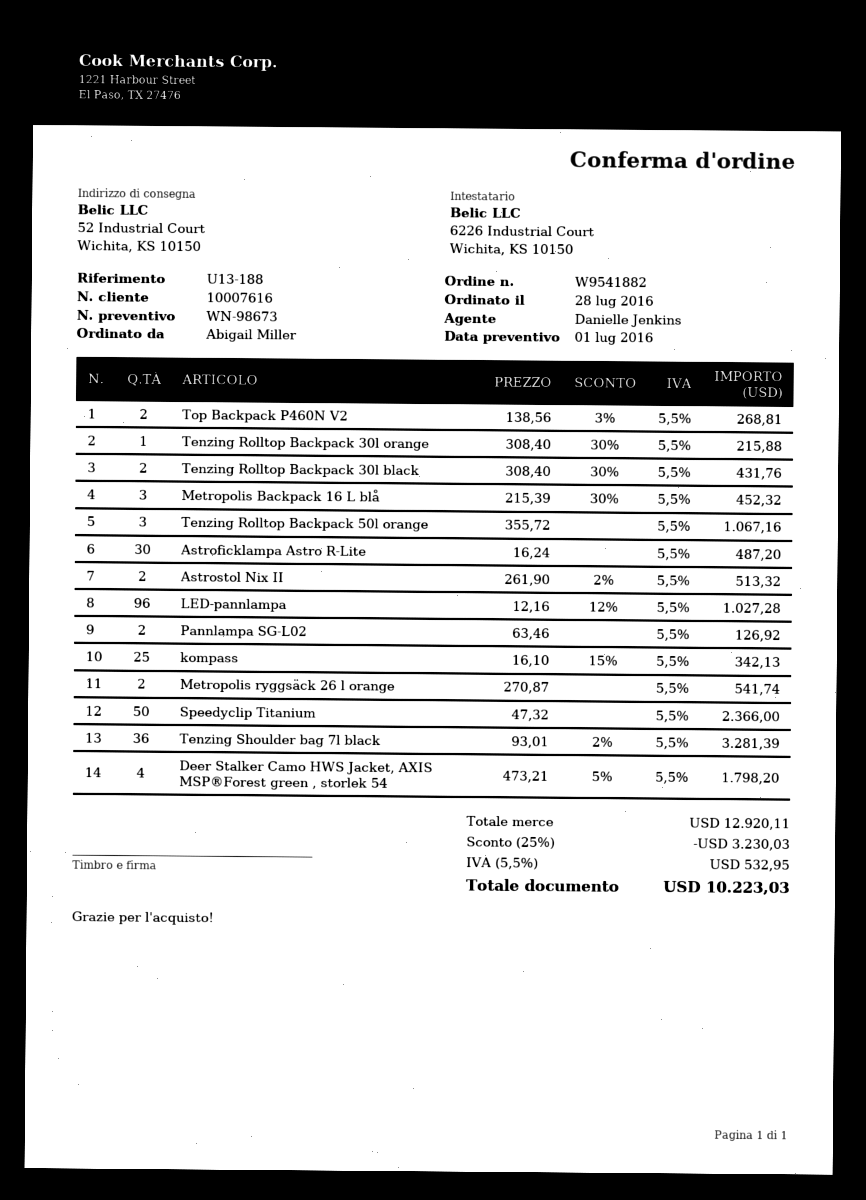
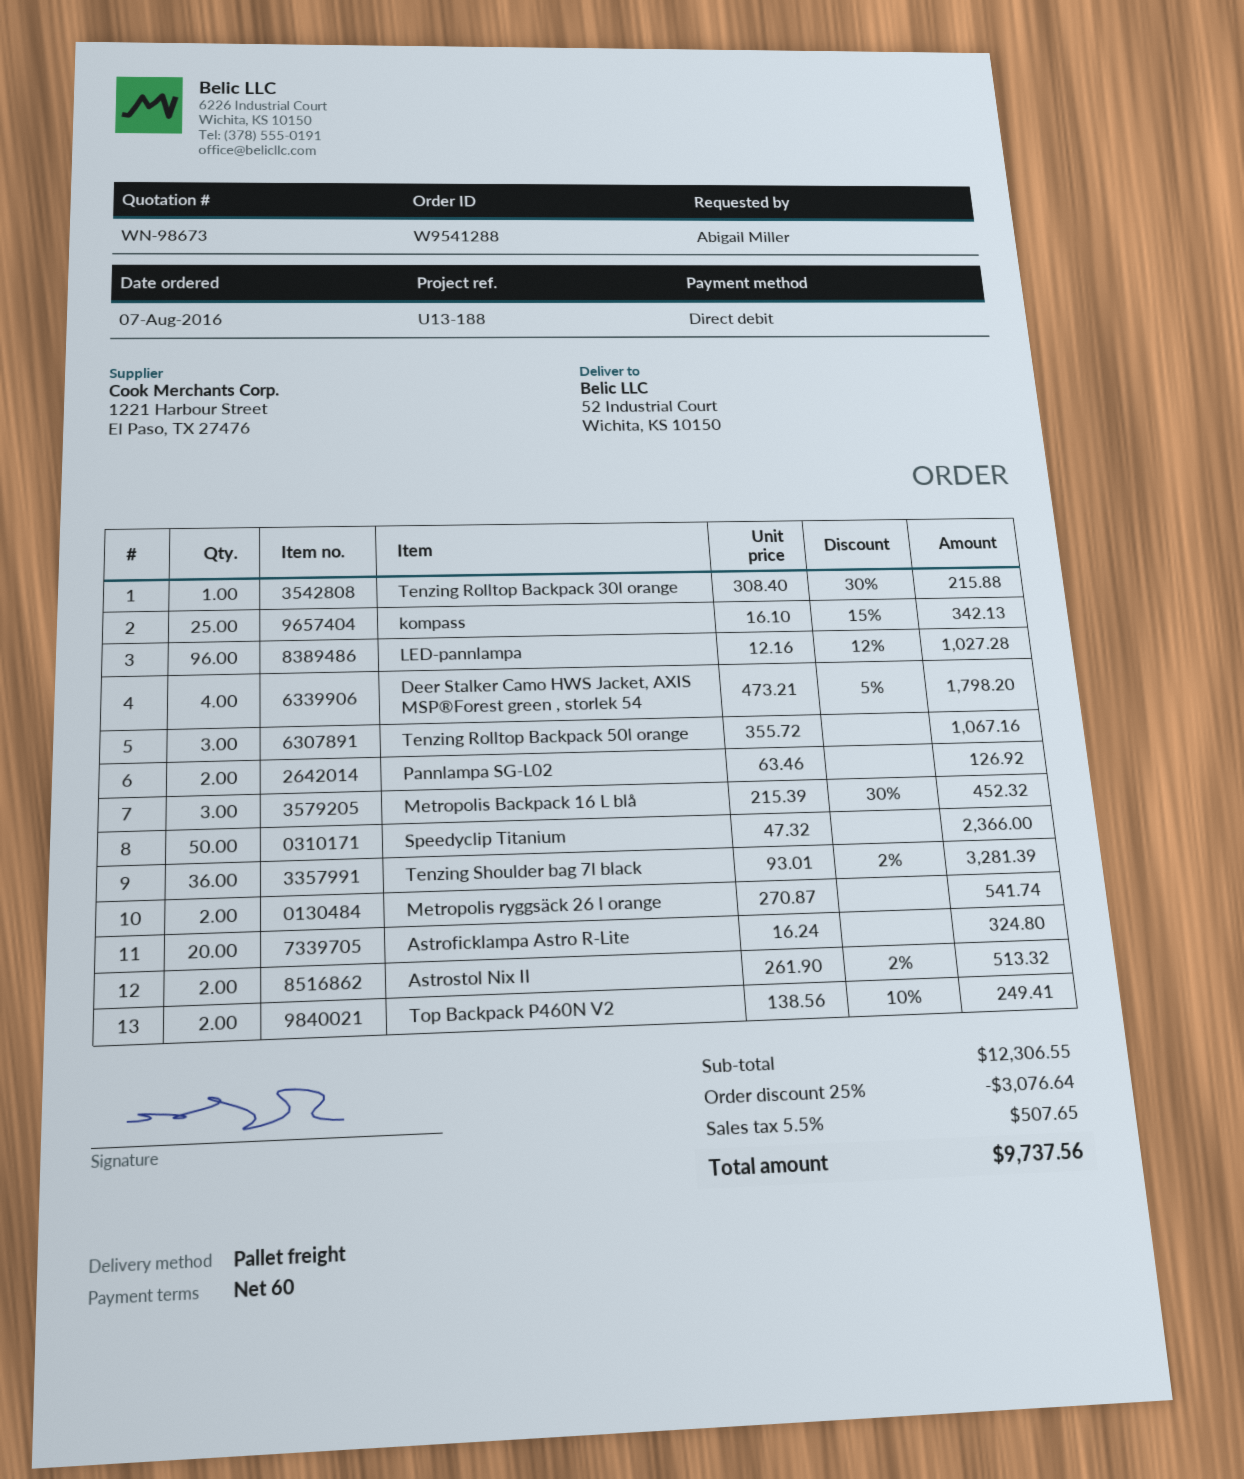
order number: W9541882 -> W9541288
order date: 2016-07-28 -> 2016-08-07
Top Backpack P460N V2: 2 x 138.56 - 3% = 268.81 -> 2 x 138.56 - 10% = 249.41
Tenzing Rolltop Backpack 30l black: 2 x 308.40 - 30% = 431.76 -> none
Astroficklampa Astro R-Lite: 30 x 16.24 = 487.20 -> 20 x 16.24 = 324.80
subtotal: 12920.11 -> 12306.55
discount: 25% = 3230.03 -> 25% = 3076.64
tax: 5.5% = 532.95 -> 5.5% = 507.65
total: 10223.03 -> 9737.56

